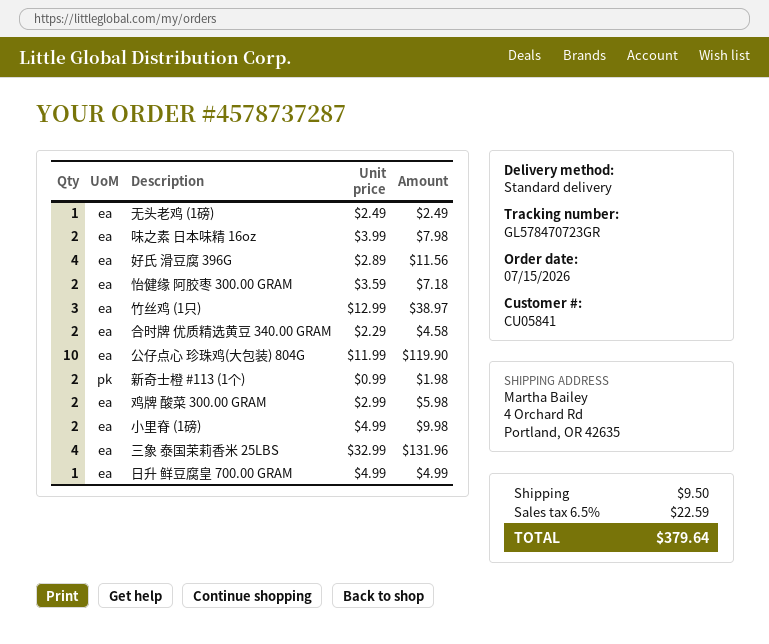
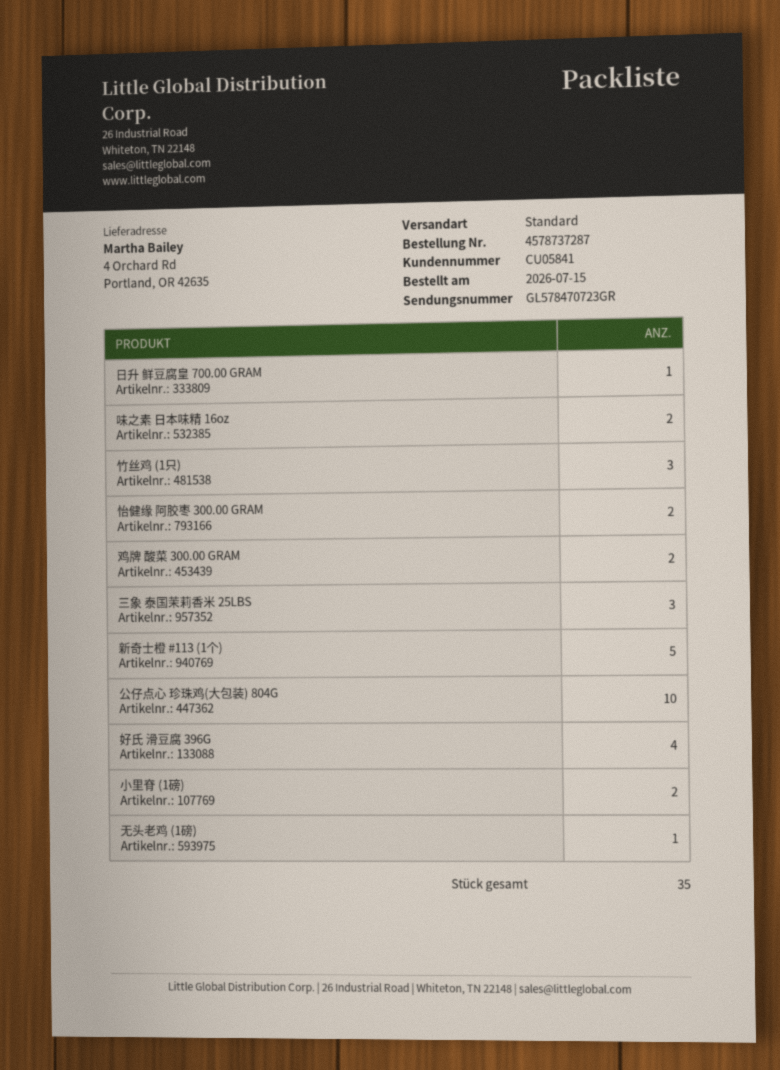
合时牌 优质精选黄豆 340.00 GRAM: 2 -> none
新奇士橙 #113 (1个): 2 -> 5
三象 泰国茉莉香米 25LBS: 4 -> 3

